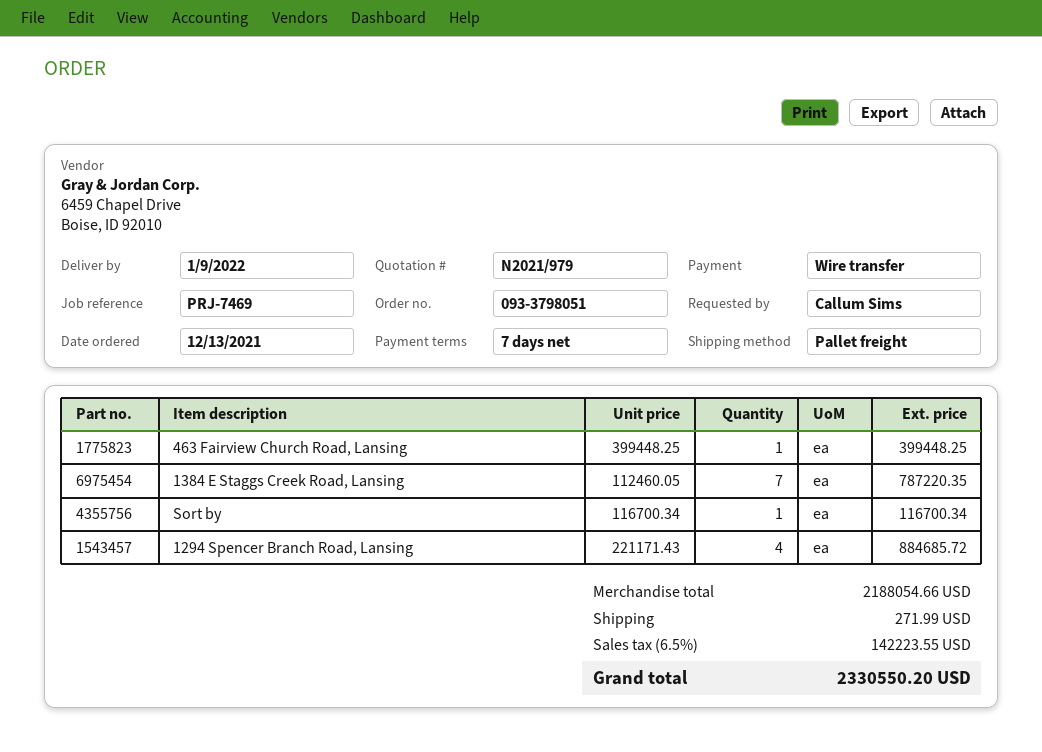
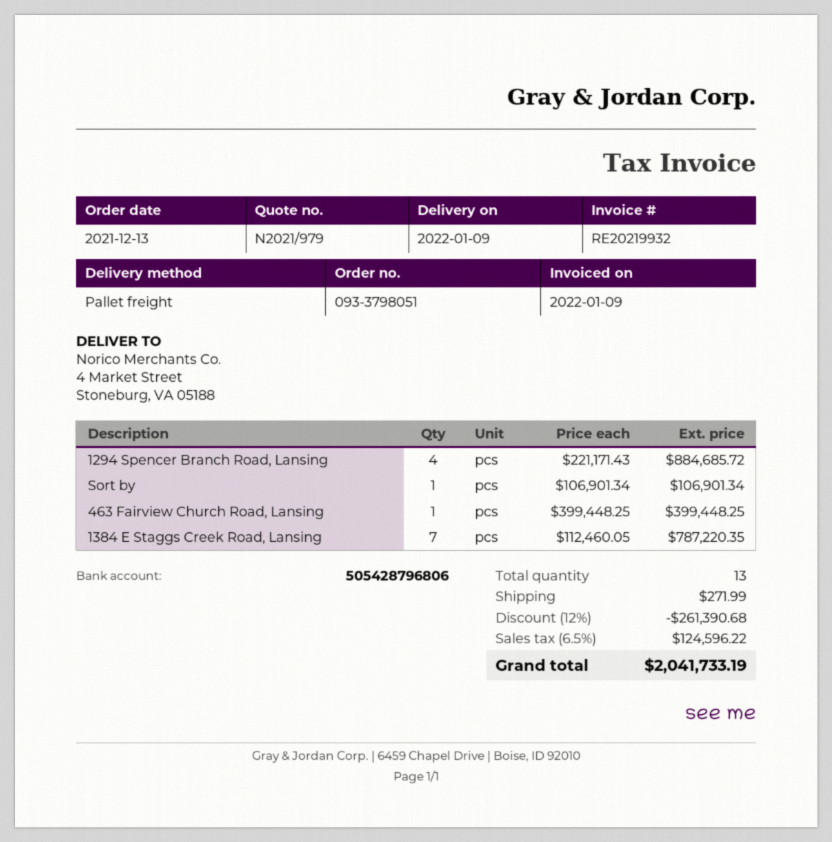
Sort by: 1 x 116700.34 = 116700.34 -> 1 x 106901.34 = 106901.34
discount: none -> 12% = 261390.68
tax: 6.5% = 142223.55 -> 6.5% = 124596.22
total: 2330550.20 -> 2041733.19

